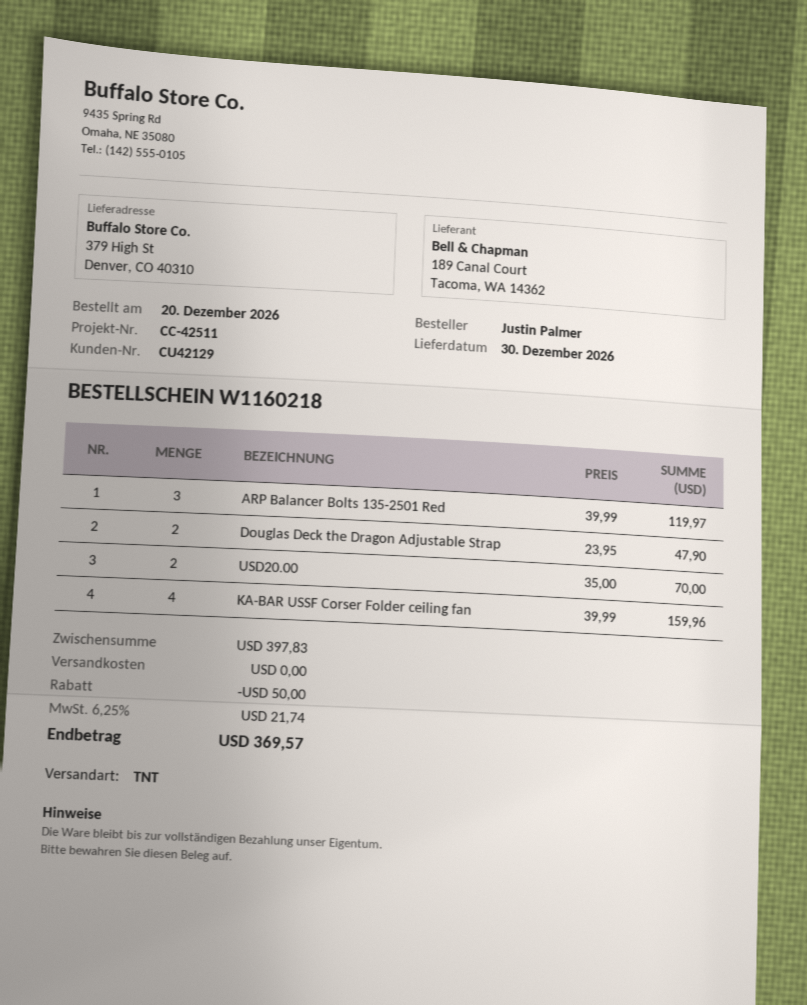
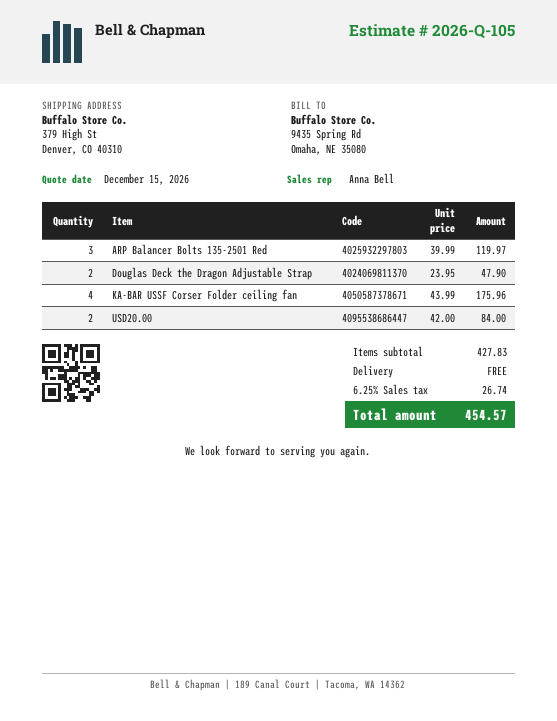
USD20.00: 2 x 35.00 = 70.00 -> 2 x 42.00 = 84.00
KA-BAR USSF Corser Folder ceiling fan: 4 x 39.99 = 159.96 -> 4 x 43.99 = 175.96
subtotal: 397.83 -> 427.83
discount: 50.00 -> none
tax: 6.25% = 21.74 -> 6.25% = 26.74
total: 369.57 -> 454.57

